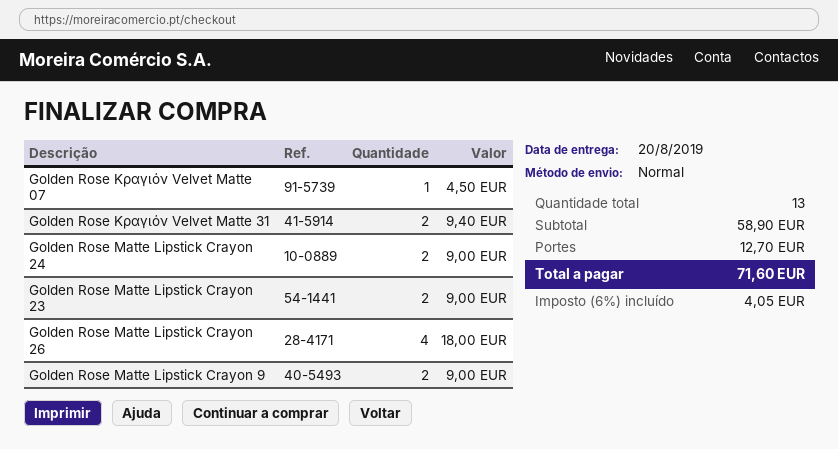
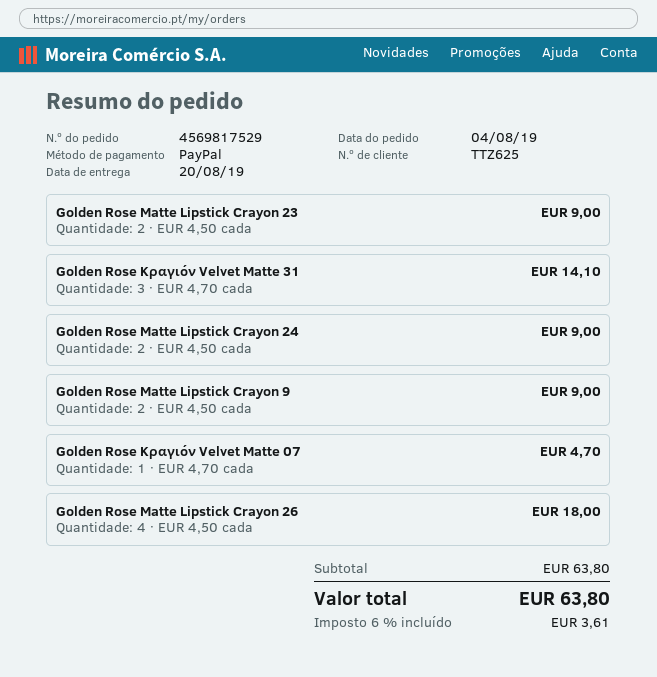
Golden Rose Κραγιόν Velvet Matte 07: 1 for 4.50 -> 1 for 4.70
Golden Rose Κραγιόν Velvet Matte 31: 2 for 9.40 -> 3 for 14.10
subtotal: 58.90 -> 63.80
shipping: 12.70 -> none
tax: 6% = 4.05 -> 6% = 3.61
total: 71.60 -> 63.80

